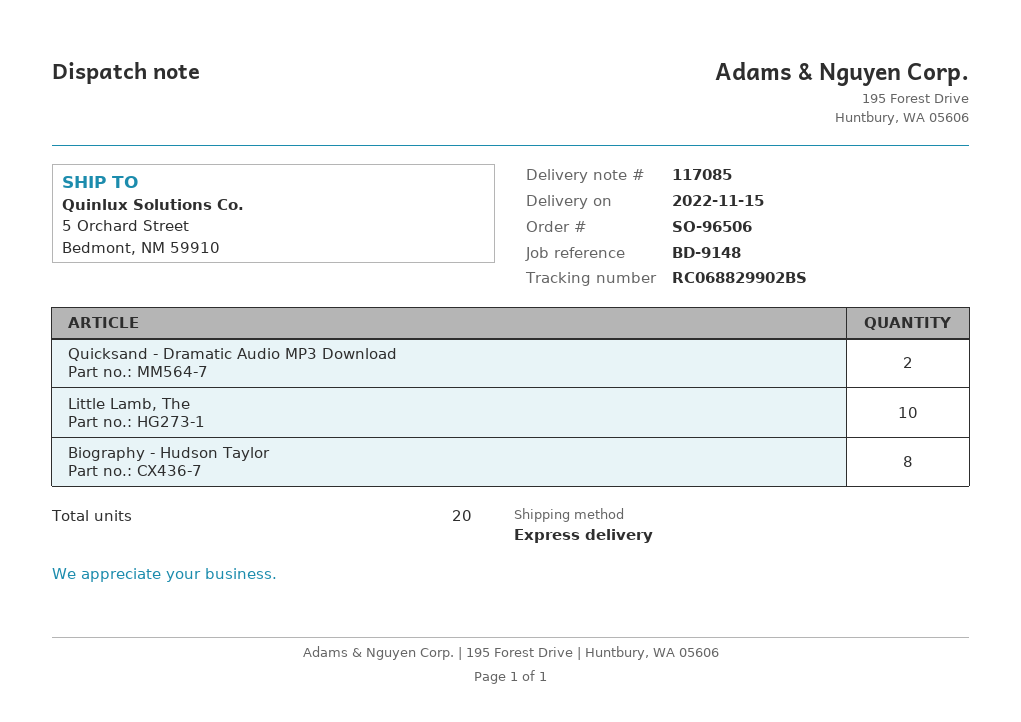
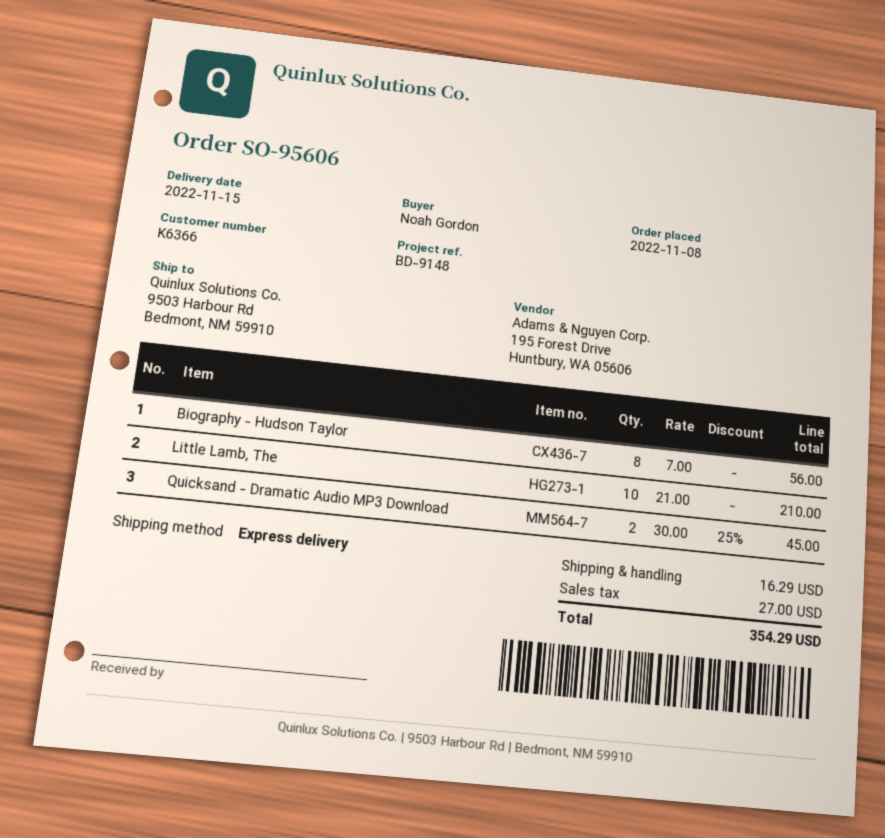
order number: SO-96506 -> SO-95606
ship to: 5 Orchard Street, Bedmont, NM 59910 -> 9503 Harbour Rd, Bedmont, NM 59910

